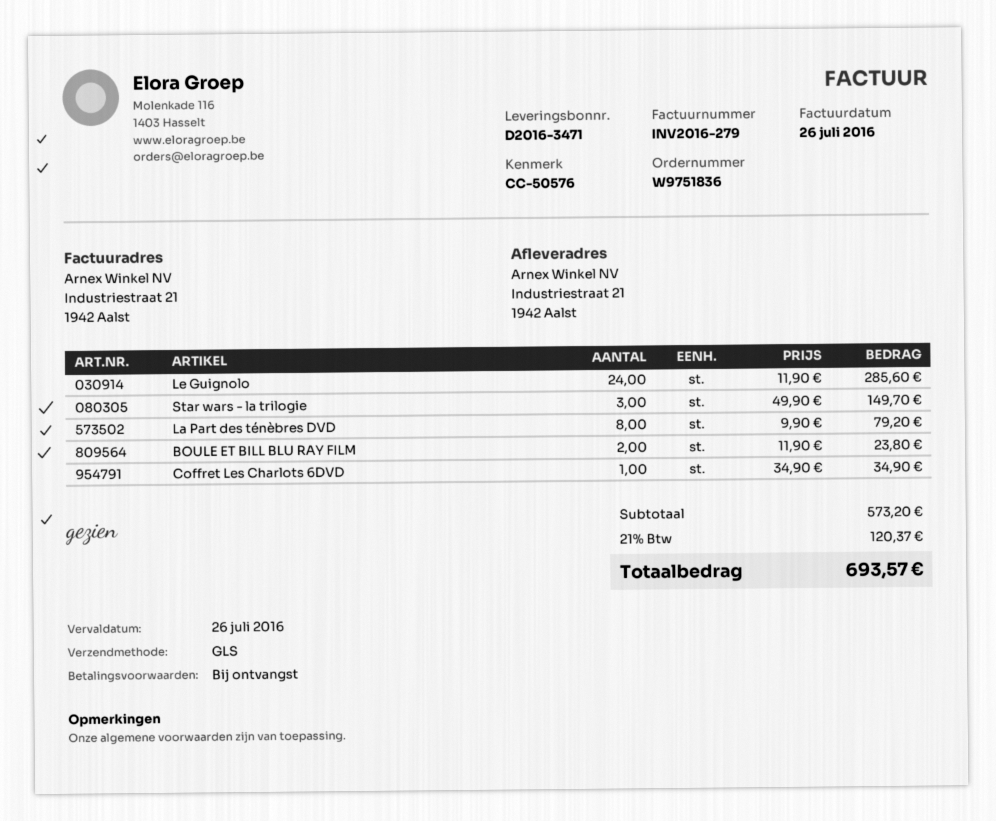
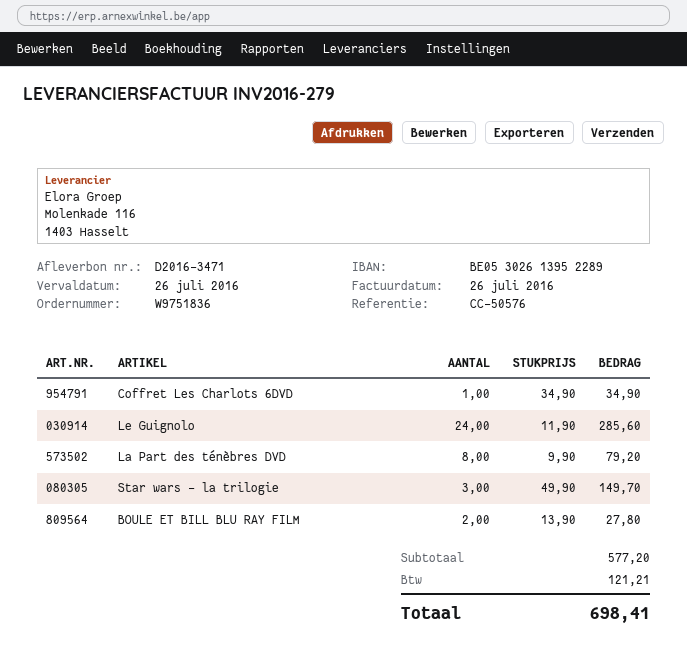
BOULE ET BILL BLU RAY FILM: 2 x 11.90 = 23.80 -> 2 x 13.90 = 27.80
subtotal: 573.20 -> 577.20
tax: 120.37 -> 121.21
total: 693.57 -> 698.41

